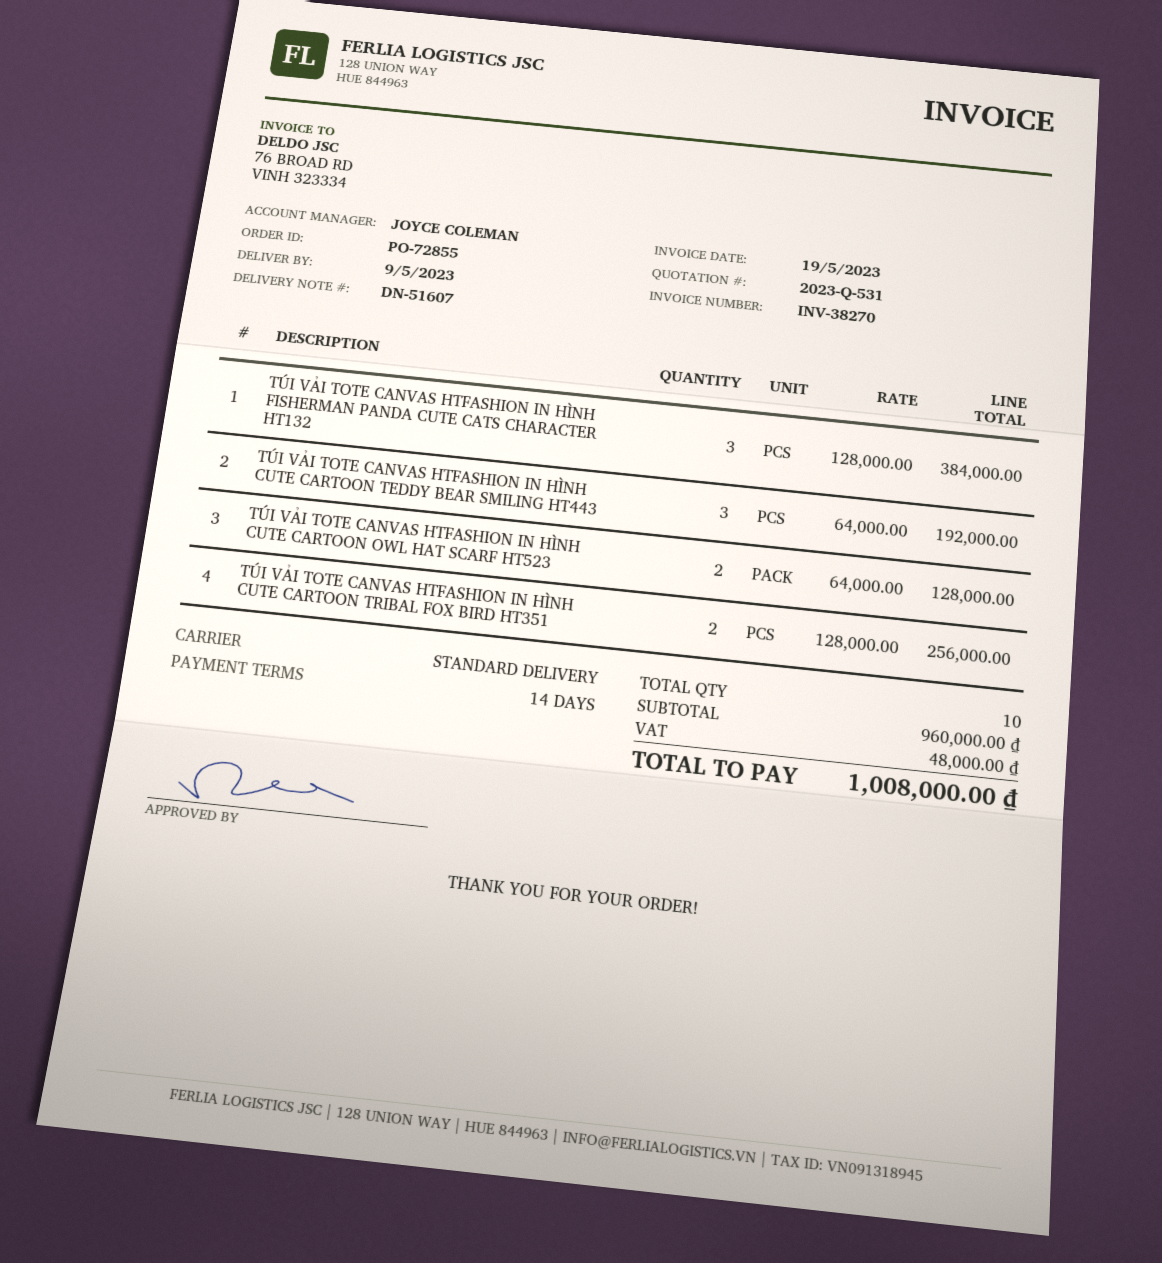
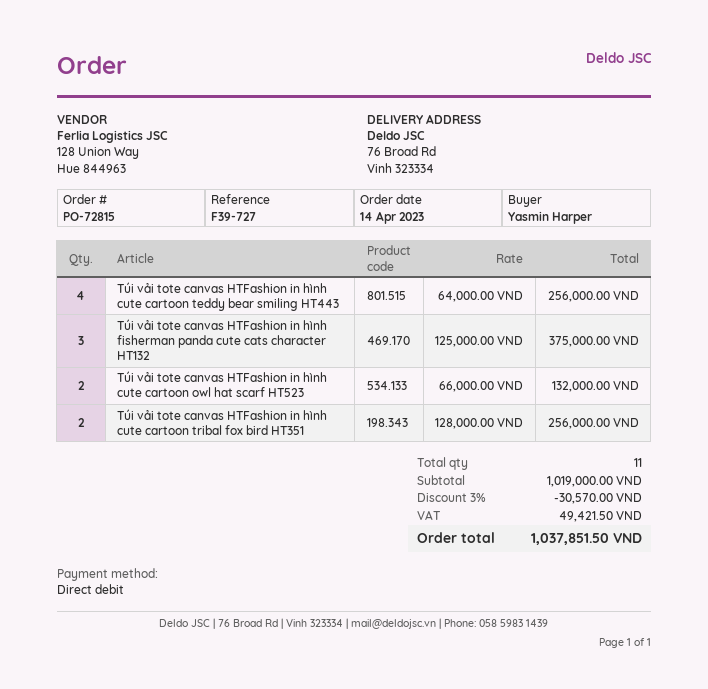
order number: PO-72855 -> PO-72815
TÚI VẢI TOTE CANVAS HTFASHION IN HÌNH FISHERMAN PANDA CUTE CATS CHARACTER HT132: 3 x 128000.00 = 384000.00 -> 3 x 125000.00 = 375000.00
TÚI VẢI TOTE CANVAS HTFASHION IN HÌNH CUTE CARTOON TEDDY BEAR SMILING HT443: 3 x 64000.00 = 192000.00 -> 4 x 64000.00 = 256000.00
TÚI VẢI TOTE CANVAS HTFASHION IN HÌNH CUTE CARTOON OWL HAT SCARF HT523: 2 x 64000.00 = 128000.00 -> 2 x 66000.00 = 132000.00
total quantity: 10 -> 11
subtotal: 960000.00 -> 1019000.00
discount: none -> 3% = 30570.00
tax: 48000.00 -> 49421.50
total: 1008000.00 -> 1037851.50

